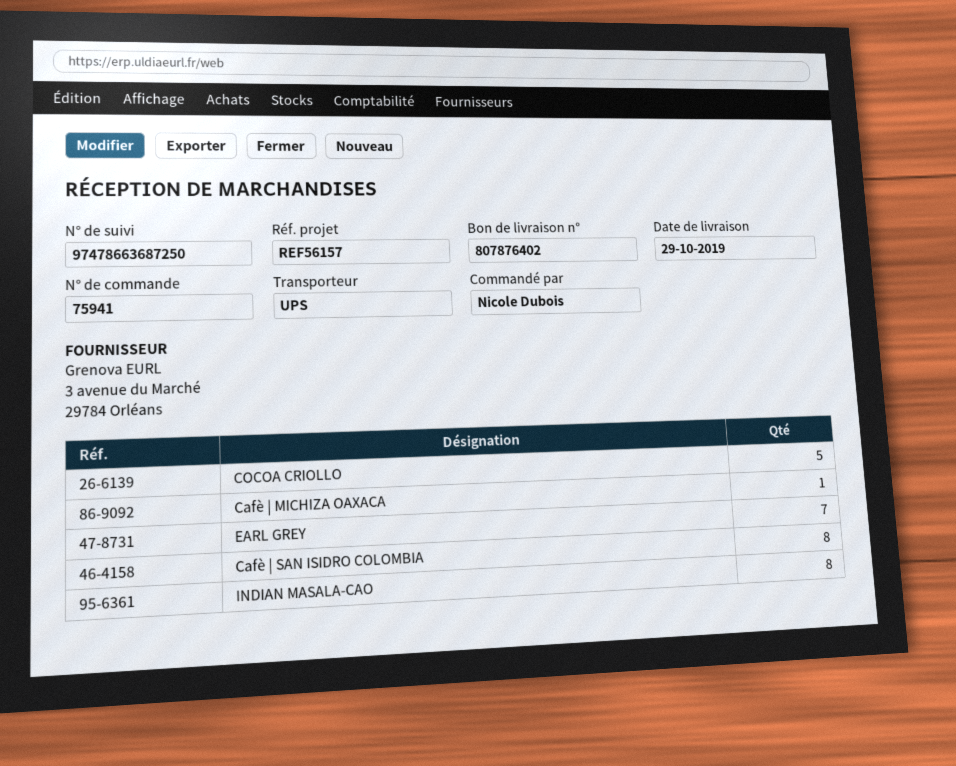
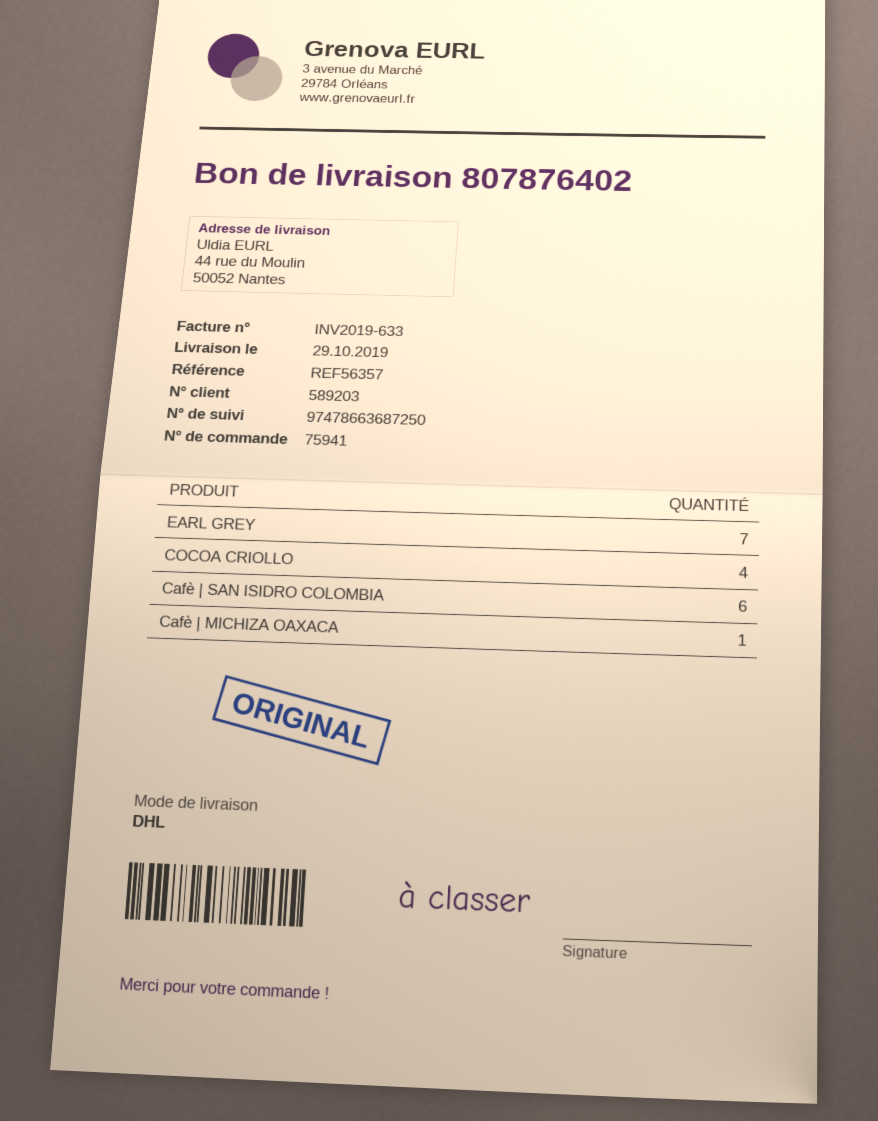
reference: REF56157 -> REF56357
shipping method: UPS -> DHL
COCOA CRIOLLO: 5 -> 4
Cafè | SAN ISIDRO COLOMBIA: 8 -> 6
INDIAN MASALA-CAO: 8 -> none

